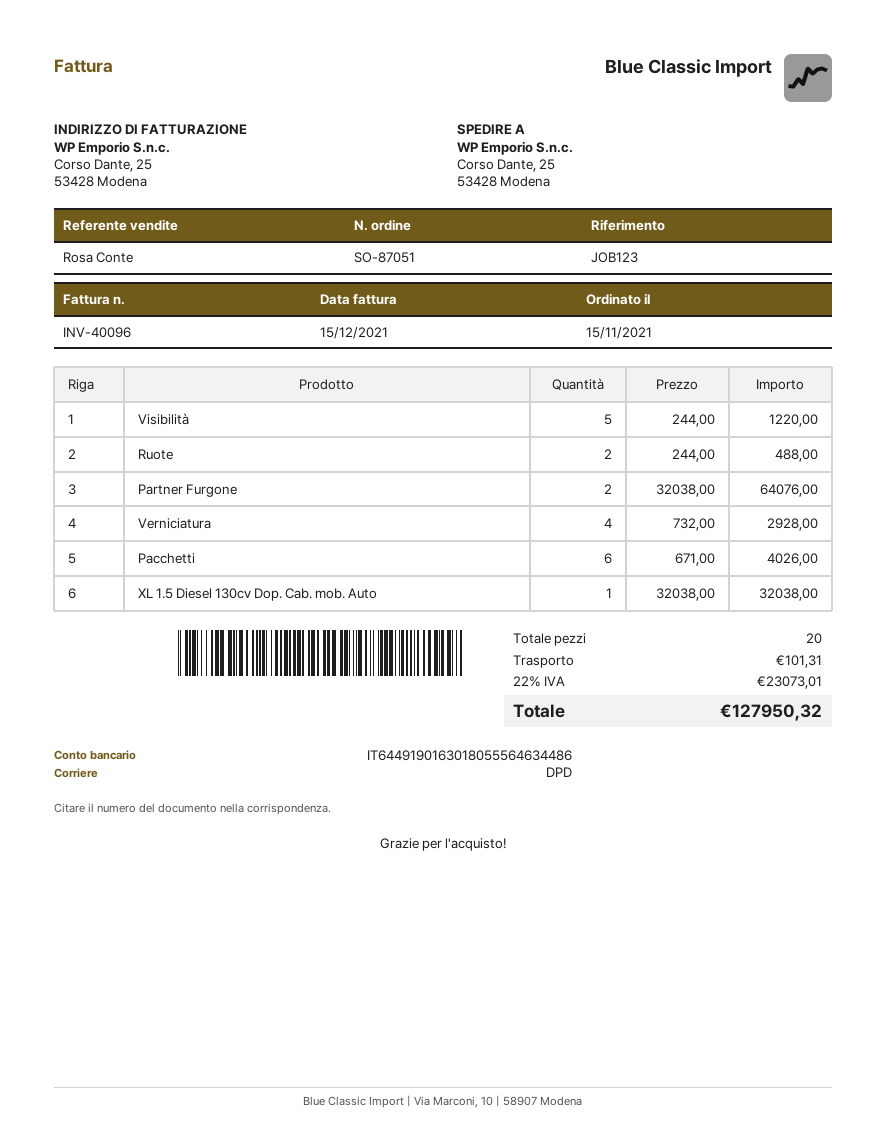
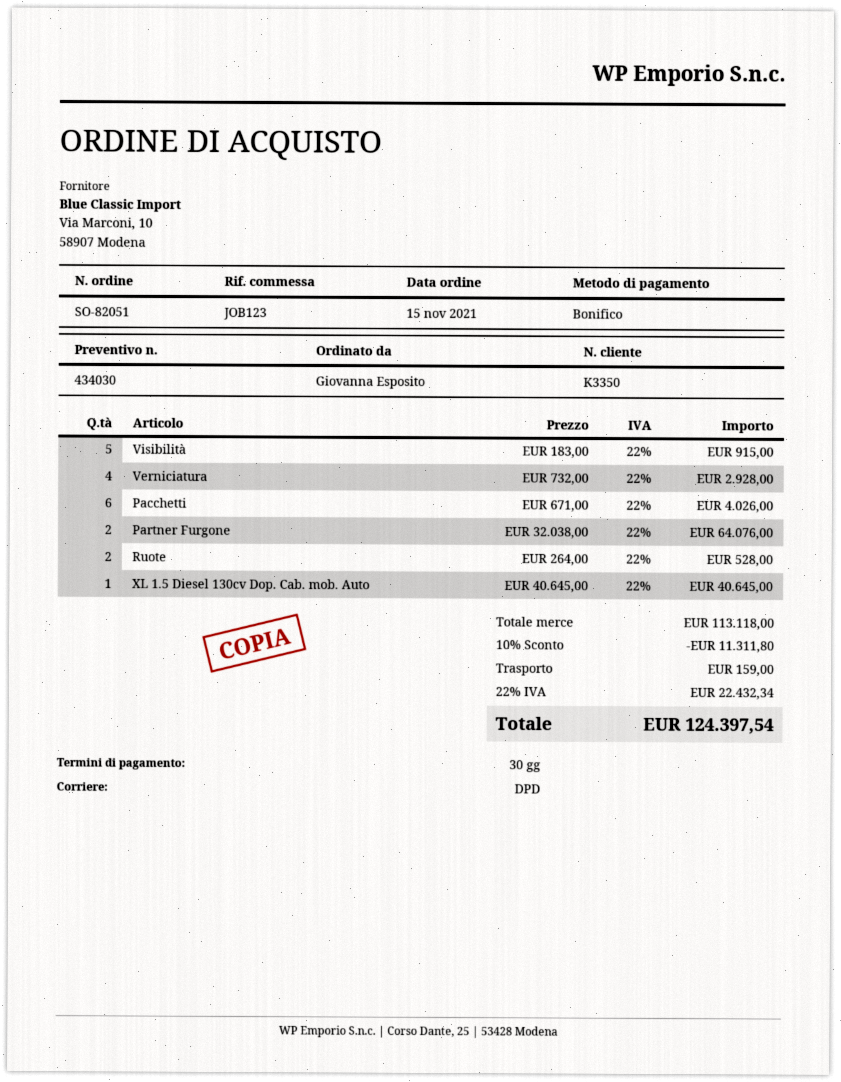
order number: SO-87051 -> SO-82051
Visibilità: 5 x 244.00 = 1220.00 -> 5 x 183.00 = 915.00
Ruote: 2 x 244.00 = 488.00 -> 2 x 264.00 = 528.00
XL 1.5 Diesel 130cv Dop. Cab. mob. Auto: 1 x 32038.00 = 32038.00 -> 1 x 40645.00 = 40645.00
discount: none -> 10% = 11311.80
shipping: 101.31 -> 159.00
tax: 22% = 23073.01 -> 22% = 22432.34
total: 127950.32 -> 124397.54

